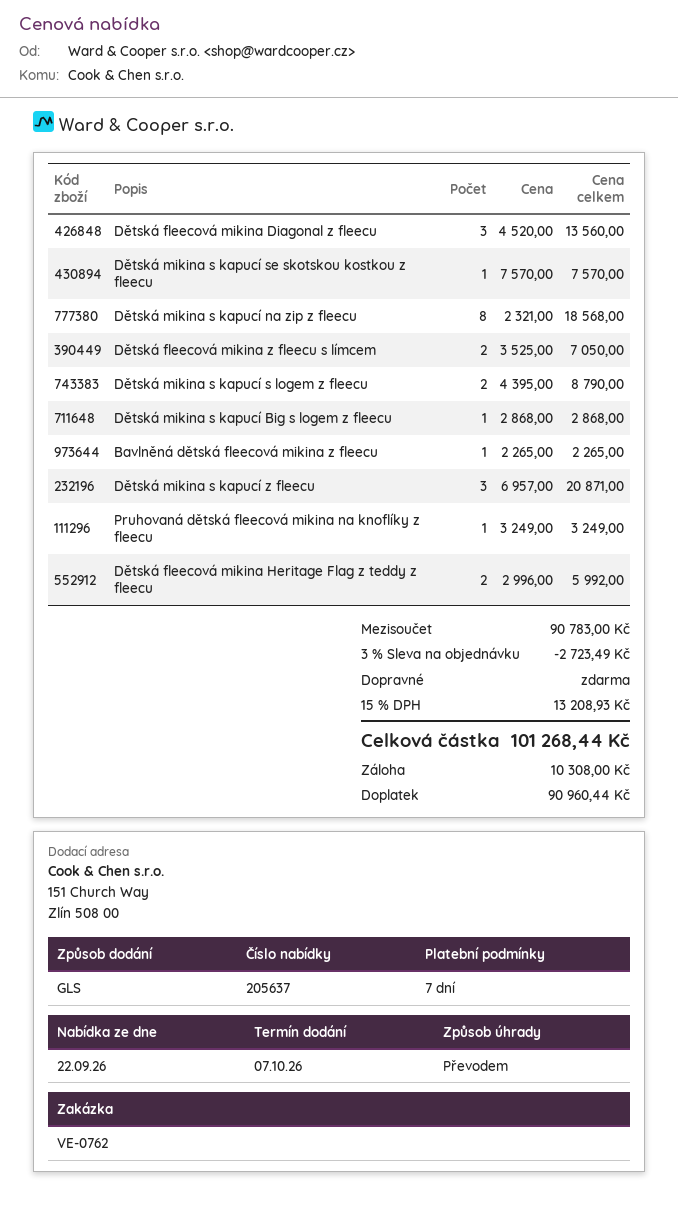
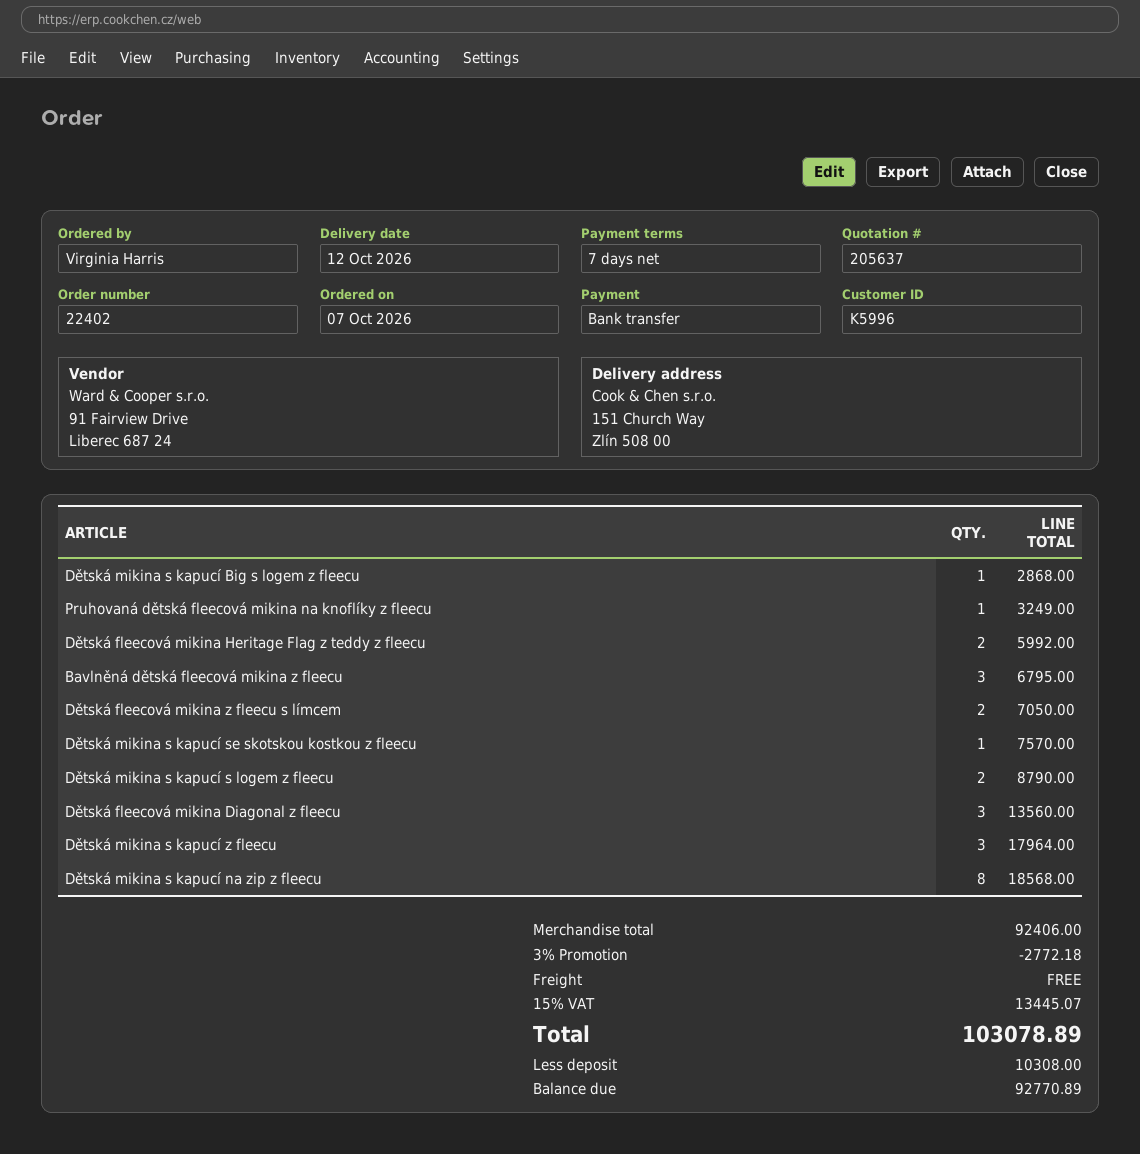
delivery date: 2026-10-07 -> 2026-10-12
Bavlněná dětská fleecová mikina z fleecu: 1 for 2265.00 -> 3 for 6795.00
Dětská mikina s kapucí z fleecu: 3 for 20871.00 -> 3 for 17964.00
subtotal: 90783.00 -> 92406.00
discount: 3% = 2723.49 -> 3% = 2772.18
tax: 15% = 13208.93 -> 15% = 13445.07
total: 101268.44 -> 103078.89
balance: 90960.44 -> 92770.89

